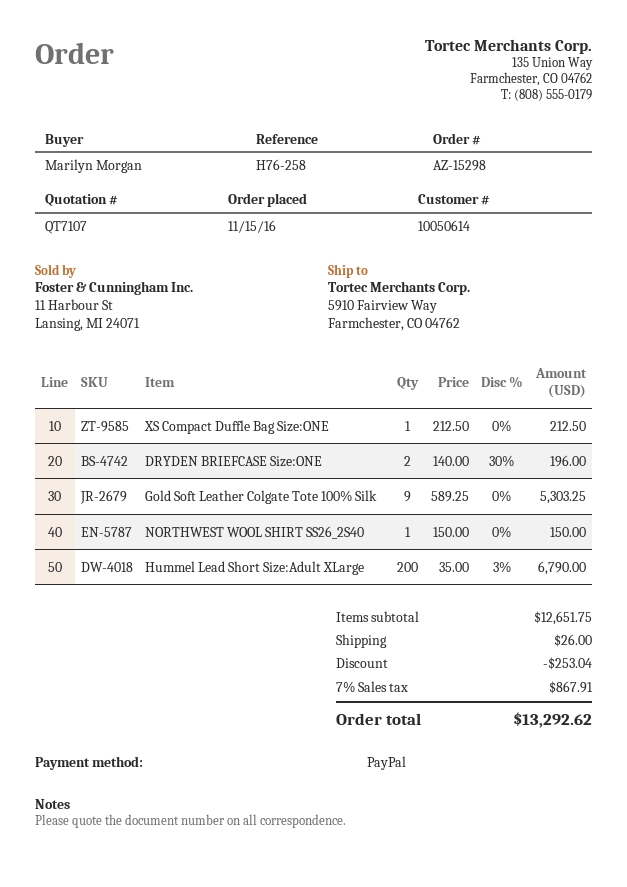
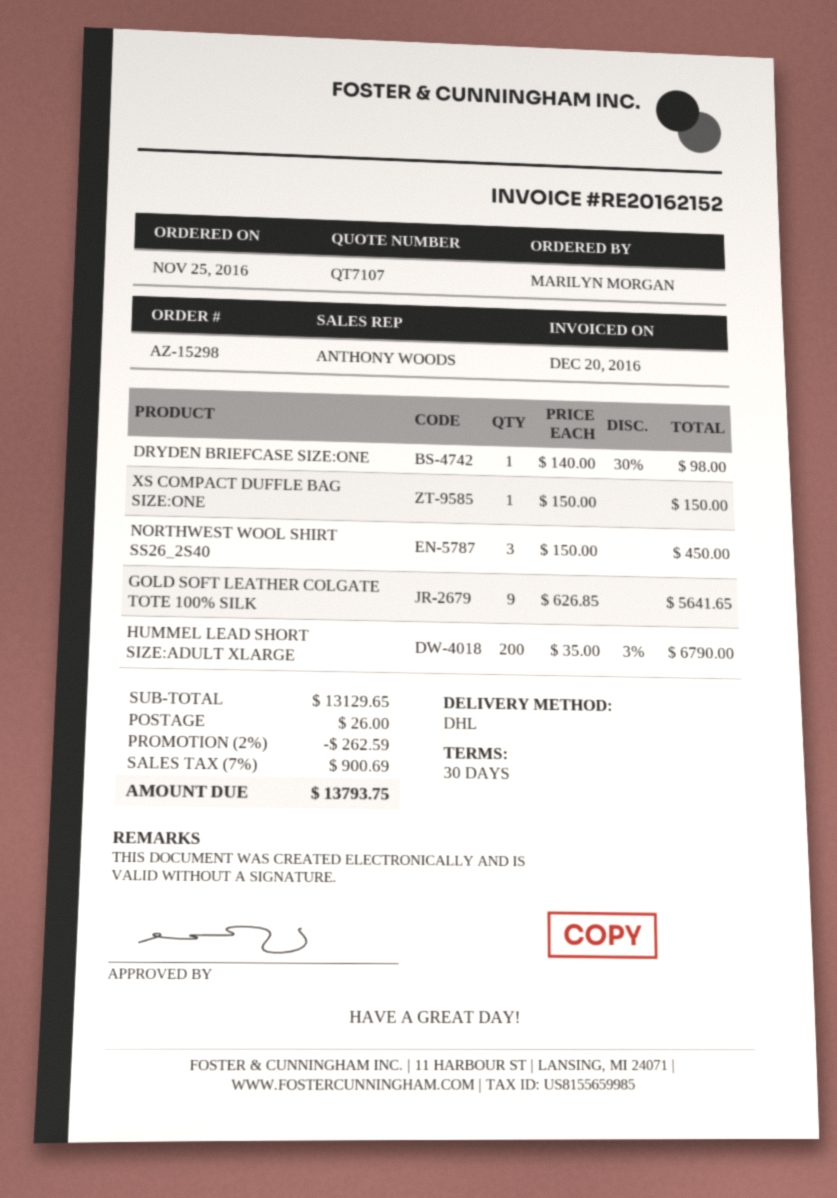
order date: 2016-11-15 -> 2016-11-25
XS Compact Duffle Bag Size:ONE: 1 x 212.50 = 212.50 -> 1 x 150.00 = 150.00
DRYDEN BRIEFCASE Size:ONE: 2 x 140.00 - 30% = 196.00 -> 1 x 140.00 - 30% = 98.00
Gold Soft Leather Colgate Tote 100% Silk: 9 x 589.25 = 5303.25 -> 9 x 626.85 = 5641.65
NORTHWEST WOOL SHIRT SS26_2S40: 1 x 150.00 = 150.00 -> 3 x 150.00 = 450.00
subtotal: 12651.75 -> 13129.65
discount: 253.04 -> 262.59
tax: 7% = 867.91 -> 7% = 900.69
total: 13292.62 -> 13793.75

